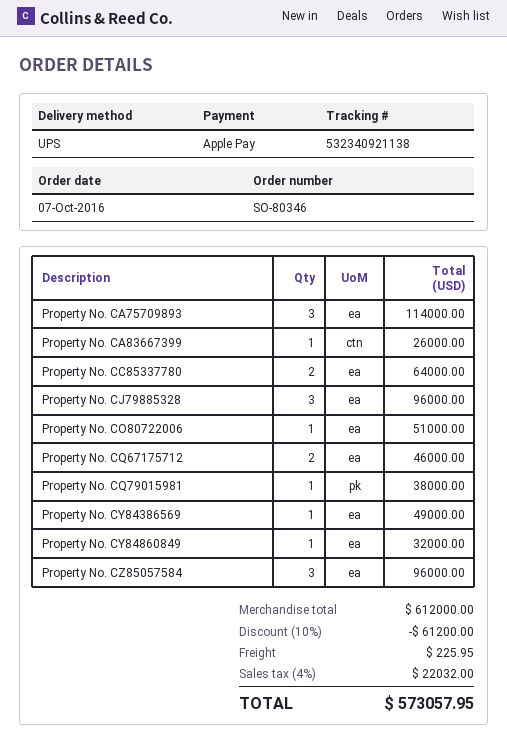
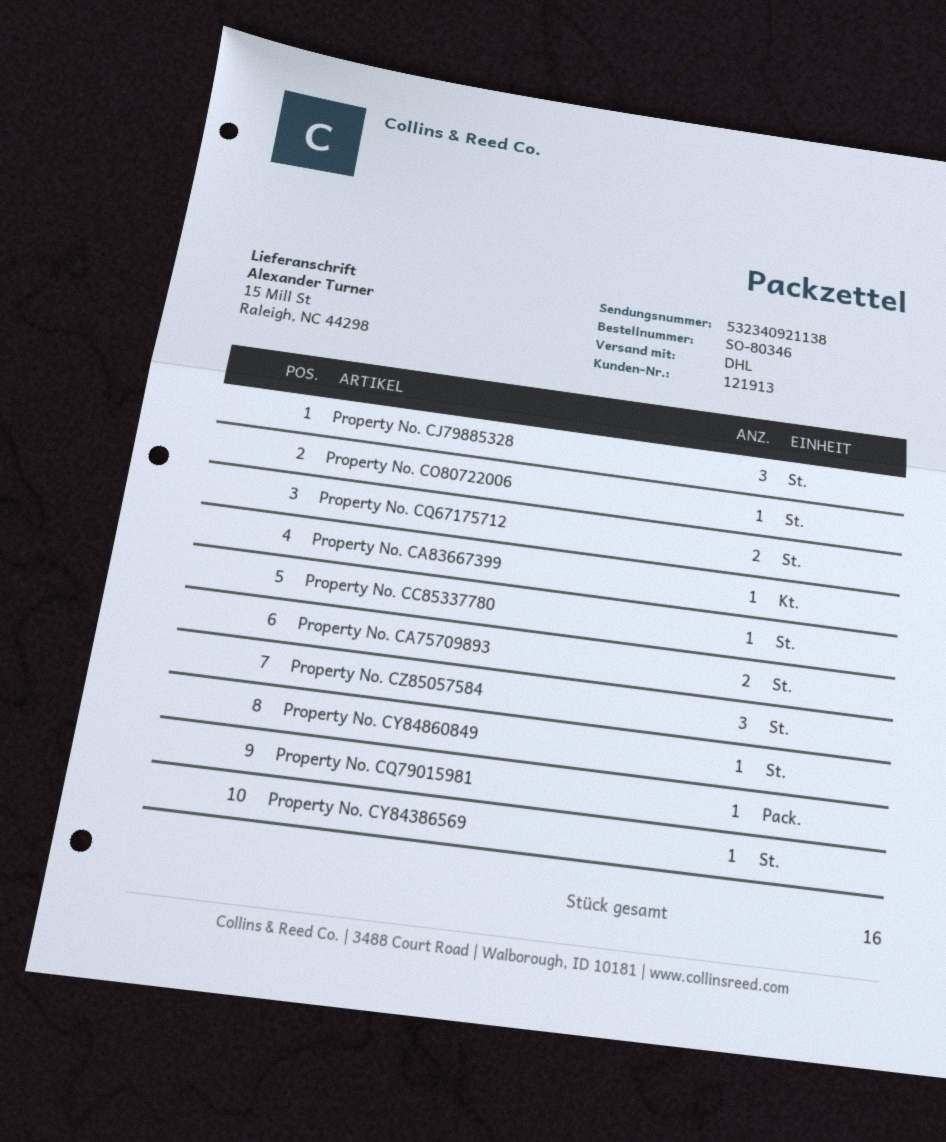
shipping method: UPS -> DHL
Property No. CA75709893: 3 -> 2
Property No. CC85337780: 2 -> 1

